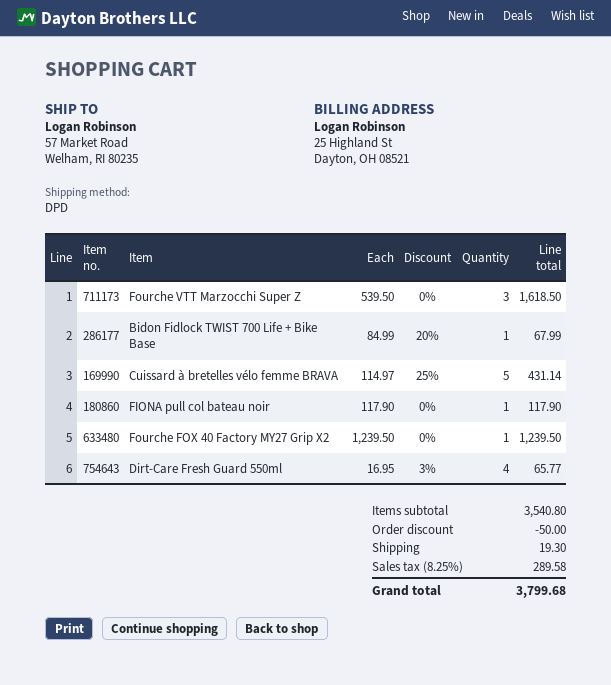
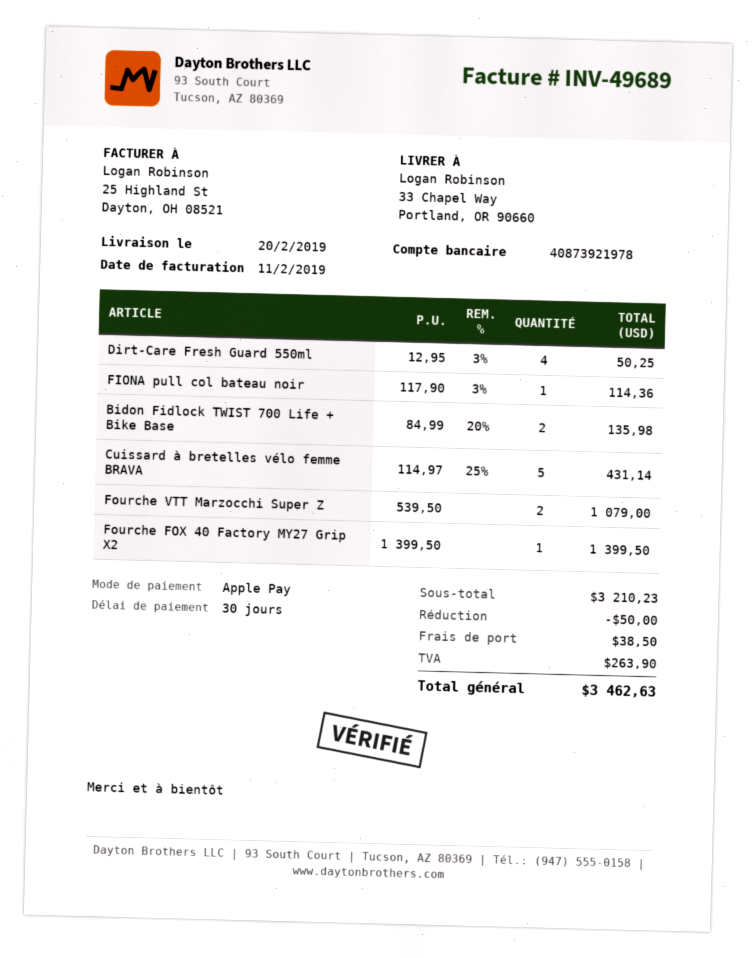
ship to: 57 Market Road, Welham, RI 80235 -> 33 Chapel Way, Portland, OR 90660
Fourche VTT Marzocchi Super Z: 3 x 539.50 = 1618.50 -> 2 x 539.50 = 1079.00
Bidon Fidlock TWIST 700 Life + Bike Base: 1 x 84.99 - 20% = 67.99 -> 2 x 84.99 - 20% = 135.98
FIONA pull col bateau noir: 1 x 117.90 = 117.90 -> 1 x 117.90 - 3% = 114.36
Fourche FOX 40 Factory MY27 Grip X2: 1 x 1239.50 = 1239.50 -> 1 x 1399.50 = 1399.50
Dirt-Care Fresh Guard 550ml: 4 x 16.95 - 3% = 65.77 -> 4 x 12.95 - 3% = 50.25
subtotal: 3540.80 -> 3210.23
shipping: 19.30 -> 38.50
tax: 289.58 -> 263.90
total: 3799.68 -> 3462.63

